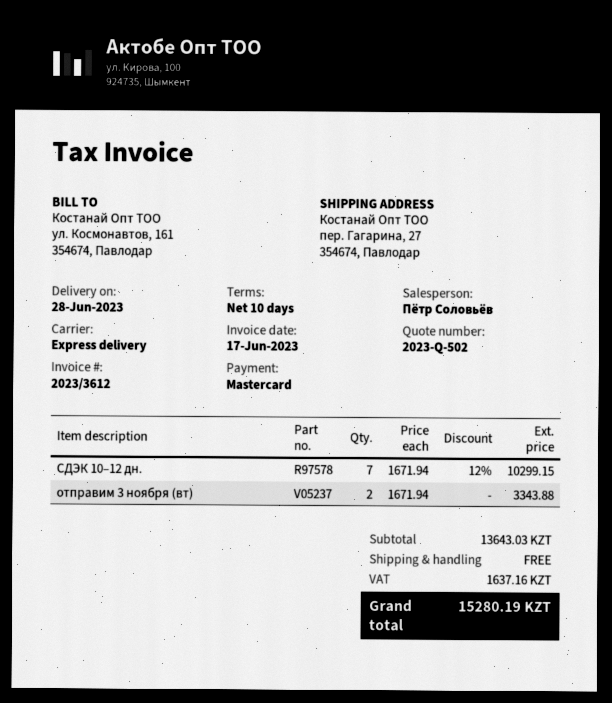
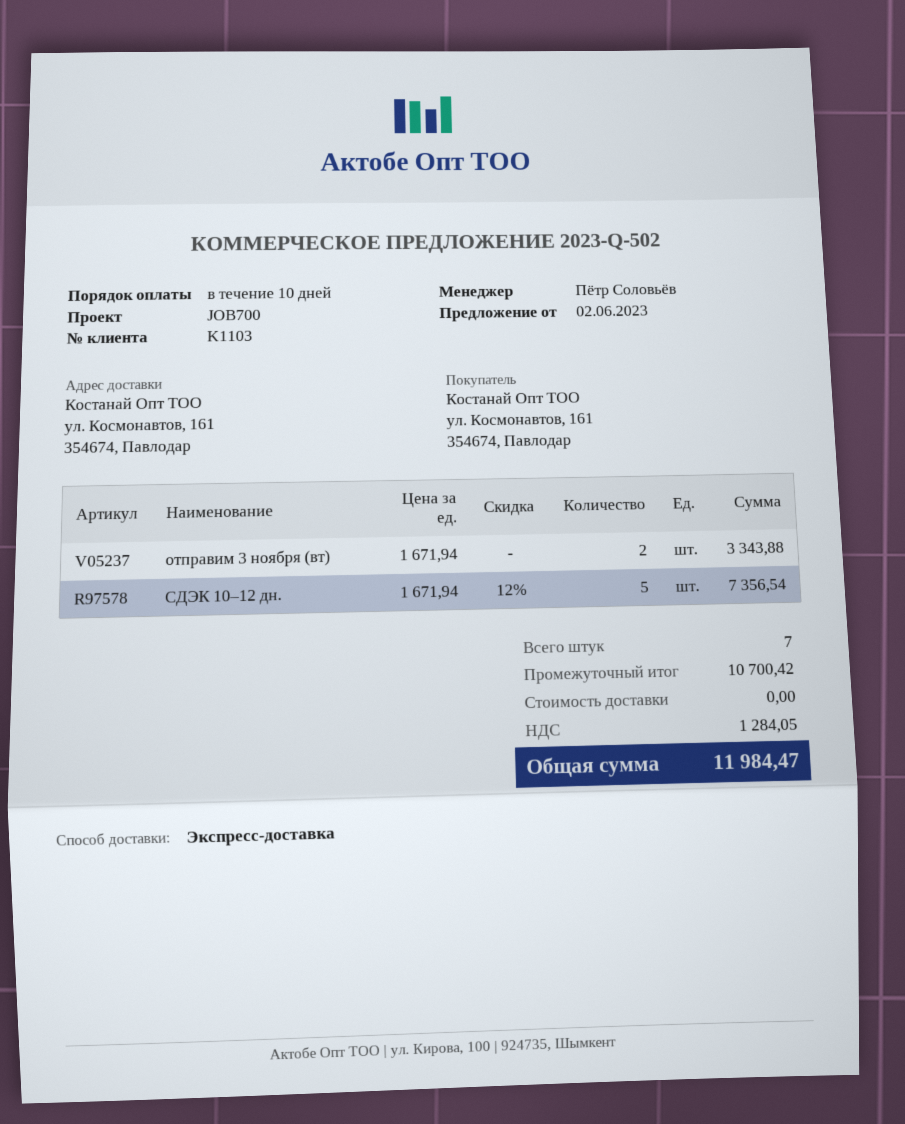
ship to: пер. Гагарина, 27, 354674, Павлодар -> ул. Космонавтов, 161, 354674, Павлодар
СДЭК 10–12 дн.: 7 x 1671.94 - 12% = 10299.15 -> 5 x 1671.94 - 12% = 7356.54
subtotal: 13643.03 -> 10700.42
tax: 1637.16 -> 1284.05
total: 15280.19 -> 11984.47

